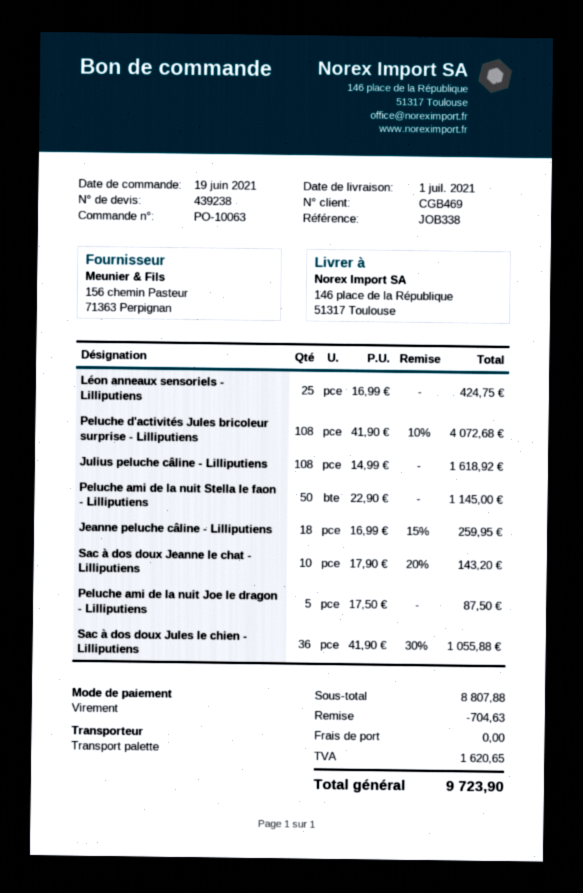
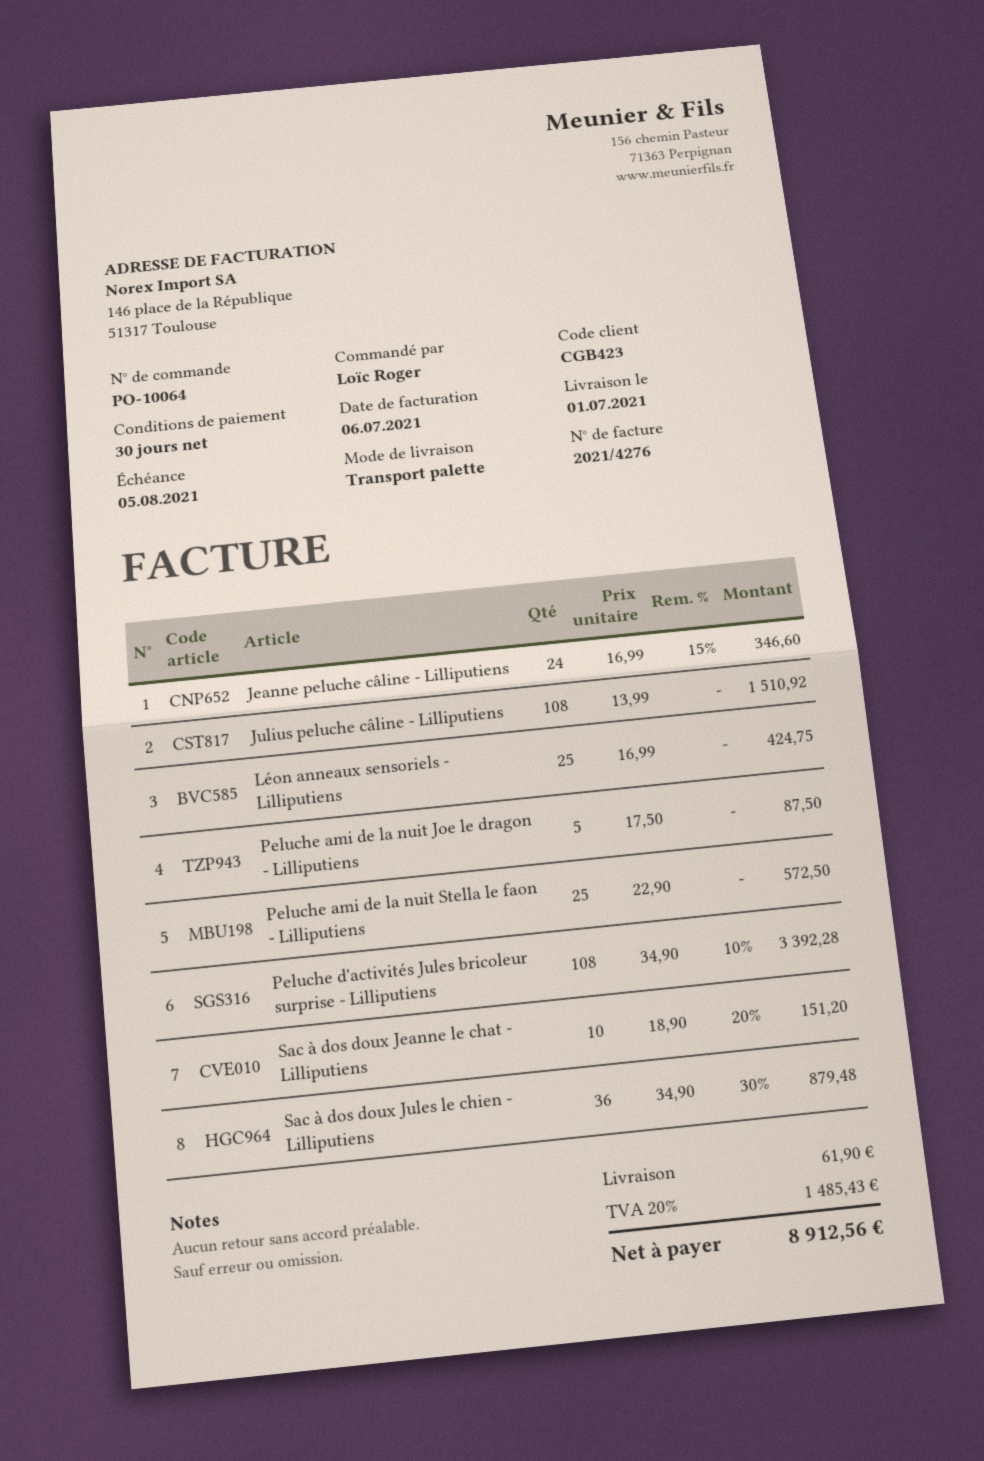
order number: PO-10063 -> PO-10064
customer number: CGB469 -> CGB423
Peluche d'activités Jules bricoleur surprise - Lilliputiens: 108 x 41.90 - 10% = 4072.68 -> 108 x 34.90 - 10% = 3392.28
Julius peluche câline - Lilliputiens: 108 x 14.99 = 1618.92 -> 108 x 13.99 = 1510.92
Peluche ami de la nuit Stella le faon - Lilliputiens: 50 x 22.90 = 1145.00 -> 25 x 22.90 = 572.50
Jeanne peluche câline - Lilliputiens: 18 x 16.99 - 15% = 259.95 -> 24 x 16.99 - 15% = 346.60
Sac à dos doux Jeanne le chat - Lilliputiens: 10 x 17.90 - 20% = 143.20 -> 10 x 18.90 - 20% = 151.20
Sac à dos doux Jules le chien - Lilliputiens: 36 x 41.90 - 30% = 1055.88 -> 36 x 34.90 - 30% = 879.48
discount: 704.63 -> none
shipping: 0.00 -> 61.90
tax: 1620.65 -> 1485.43
total: 9723.90 -> 8912.56

